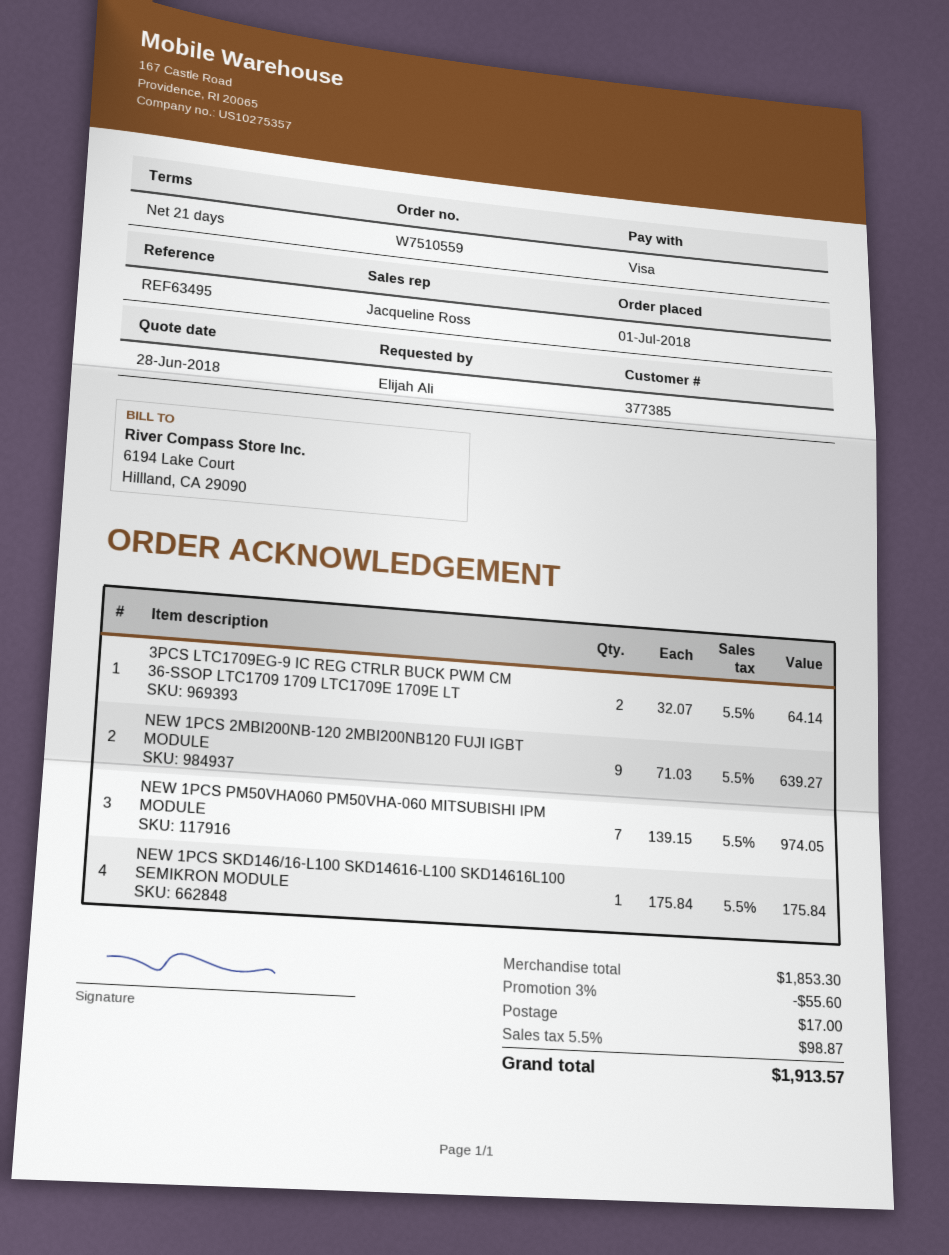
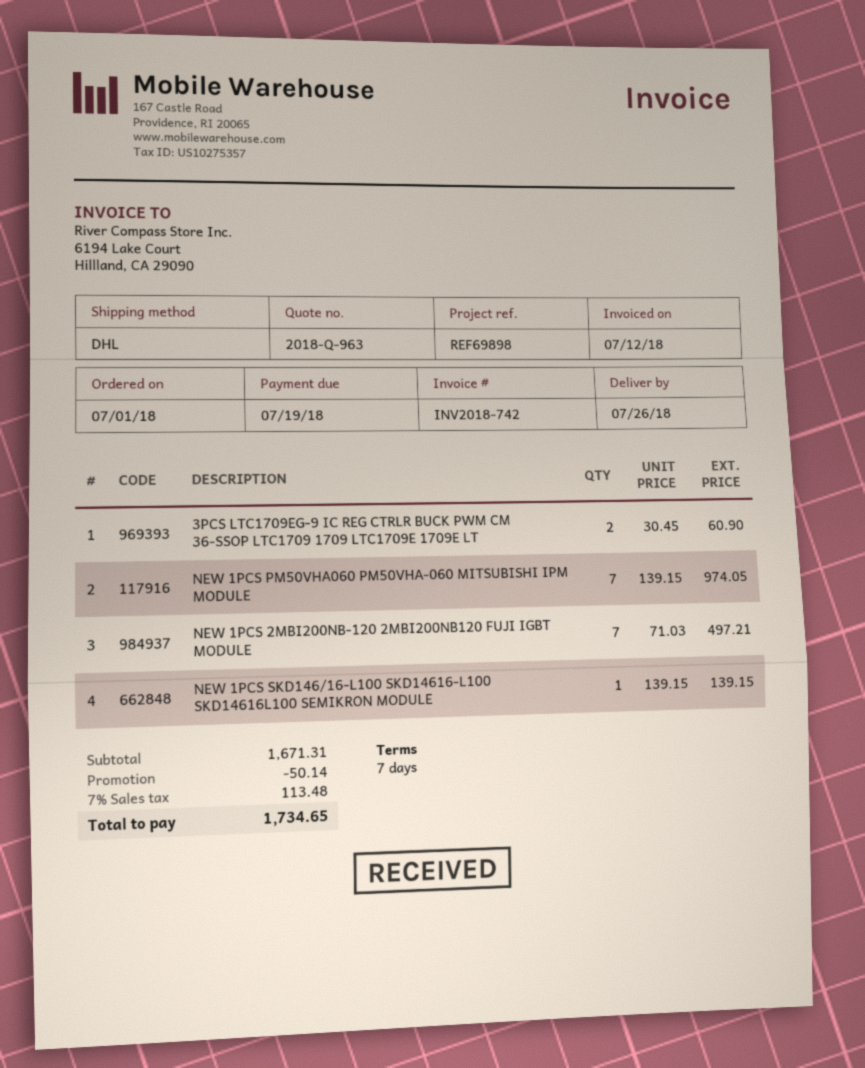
payment terms: 21 days -> 7 days
reference: REF63495 -> REF69898
3PCS LTC1709EG-9 IC REG CTRLR BUCK PWM CM 36-SSOP LTC1709 1709 LTC1709E 1709E LT: 2 x 32.07 = 64.14 -> 2 x 30.45 = 60.90
NEW 1PCS 2MBI200NB-120 2MBI200NB120 FUJI IGBT MODULE: 9 x 71.03 = 639.27 -> 7 x 71.03 = 497.21
NEW 1PCS SKD146/16-L100 SKD14616-L100 SKD14616L100 SEMIKRON MODULE: 1 x 175.84 = 175.84 -> 1 x 139.15 = 139.15
subtotal: 1853.30 -> 1671.31
discount: 55.60 -> 50.14
shipping: 17.00 -> none
tax: 5.5% = 98.87 -> 7% = 113.48
total: 1913.57 -> 1734.65

